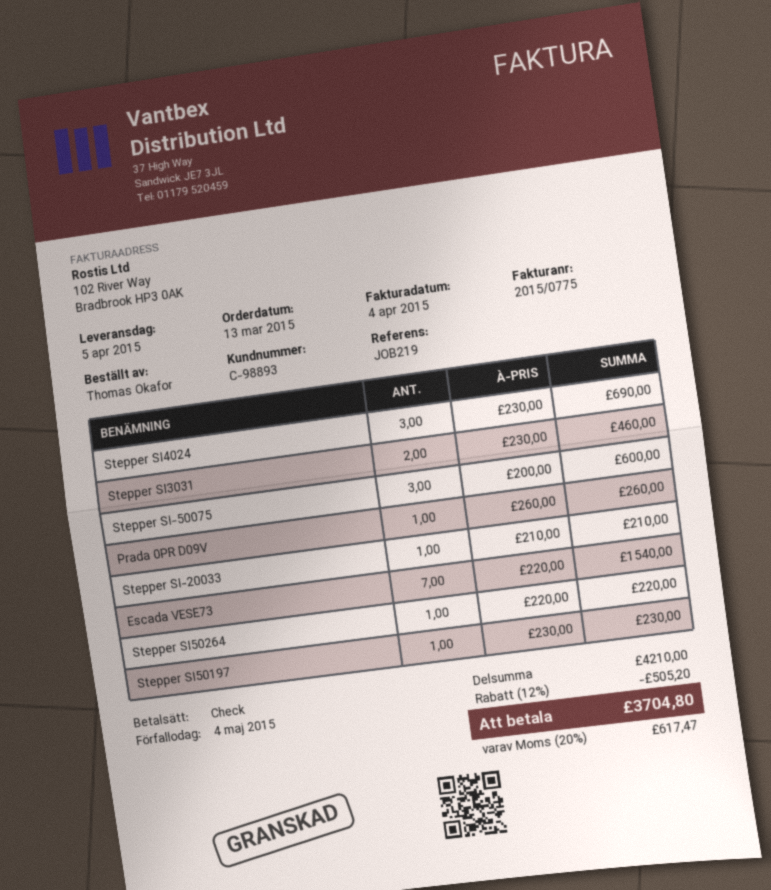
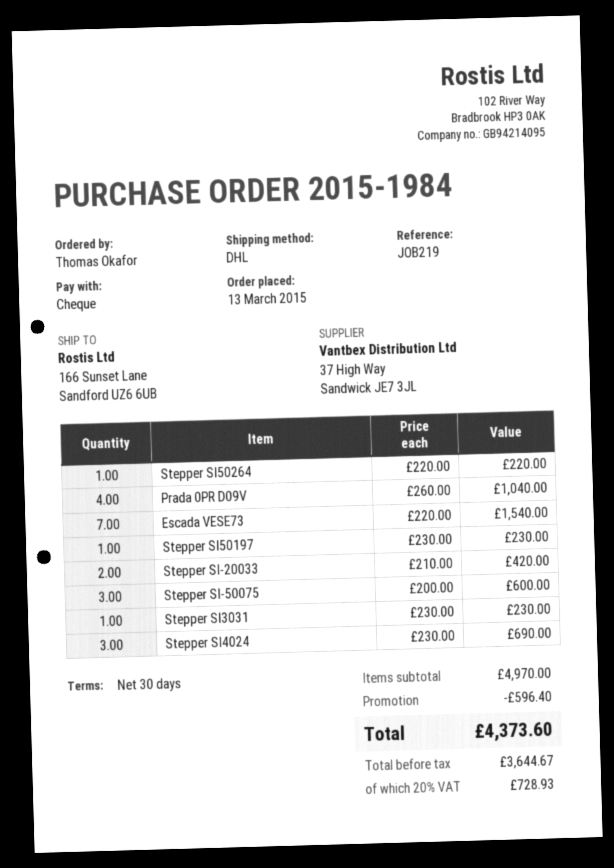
Stepper SI3031: 2 x 230.00 = 460.00 -> 1 x 230.00 = 230.00
Prada 0PR D09V: 1 x 260.00 = 260.00 -> 4 x 260.00 = 1040.00
Stepper SI-20033: 1 x 210.00 = 210.00 -> 2 x 210.00 = 420.00
subtotal: 4210.00 -> 4970.00
discount: 505.20 -> 596.40
tax: 20% = 617.47 -> 20% = 728.93
total: 3704.80 -> 4373.60

